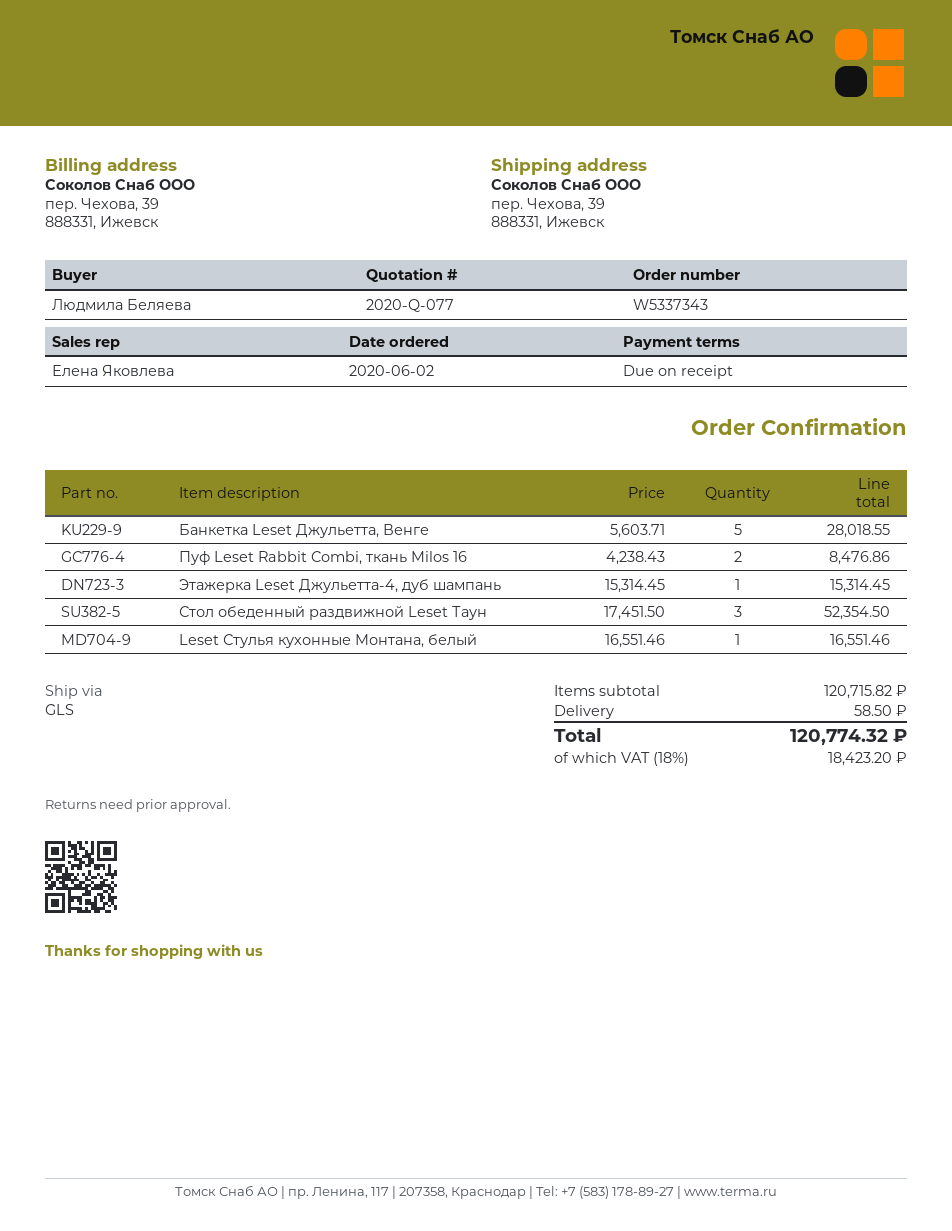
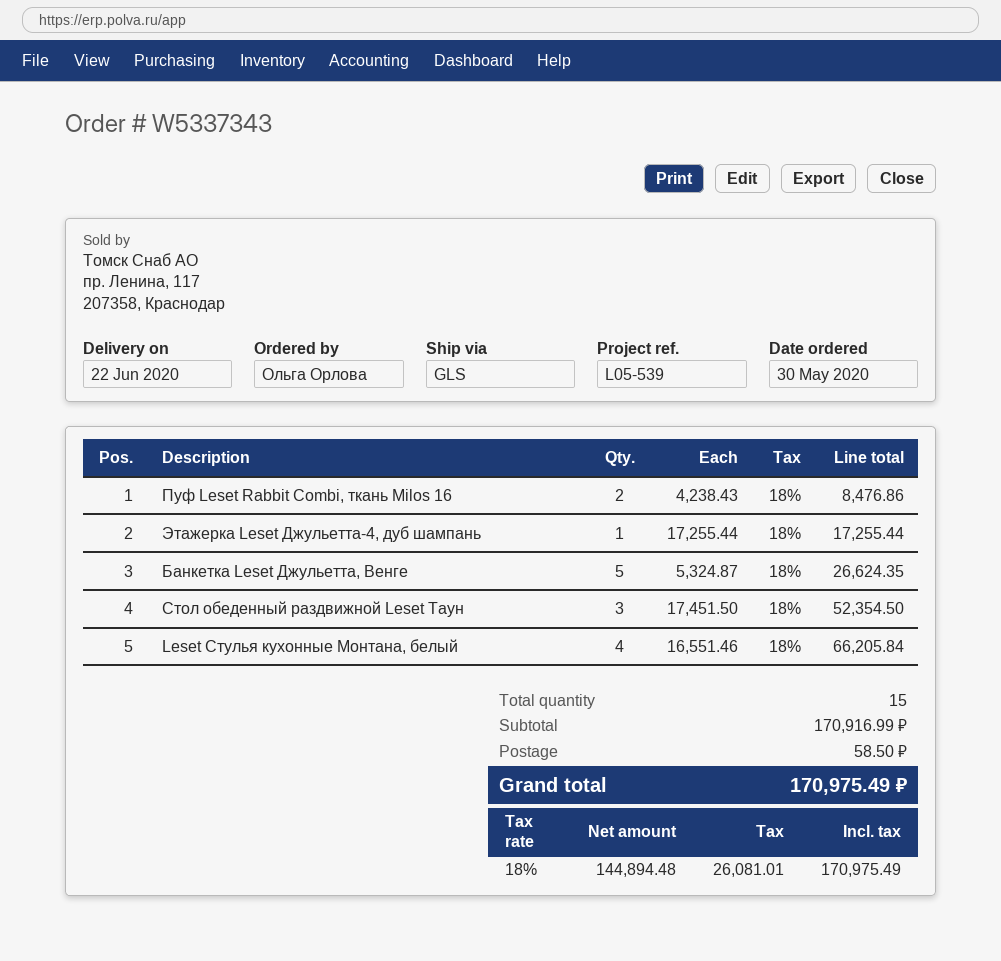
order date: 2020-06-02 -> 2020-05-30
ordered by: Людмила Беляева -> Ольга Орлова
Банкетка Leset Джульетта, Венге: 5 x 5603.71 = 28018.55 -> 5 x 5324.87 = 26624.35
Этажерка Leset Джульетта-4, дуб шампань: 1 x 15314.45 = 15314.45 -> 1 x 17255.44 = 17255.44
Leset Стулья кухонные Монтана, белый: 1 x 16551.46 = 16551.46 -> 4 x 16551.46 = 66205.84
subtotal: 120715.82 -> 170916.99
tax: 18% = 18423.20 -> 18% = 26081.01
total: 120774.32 -> 170975.49

